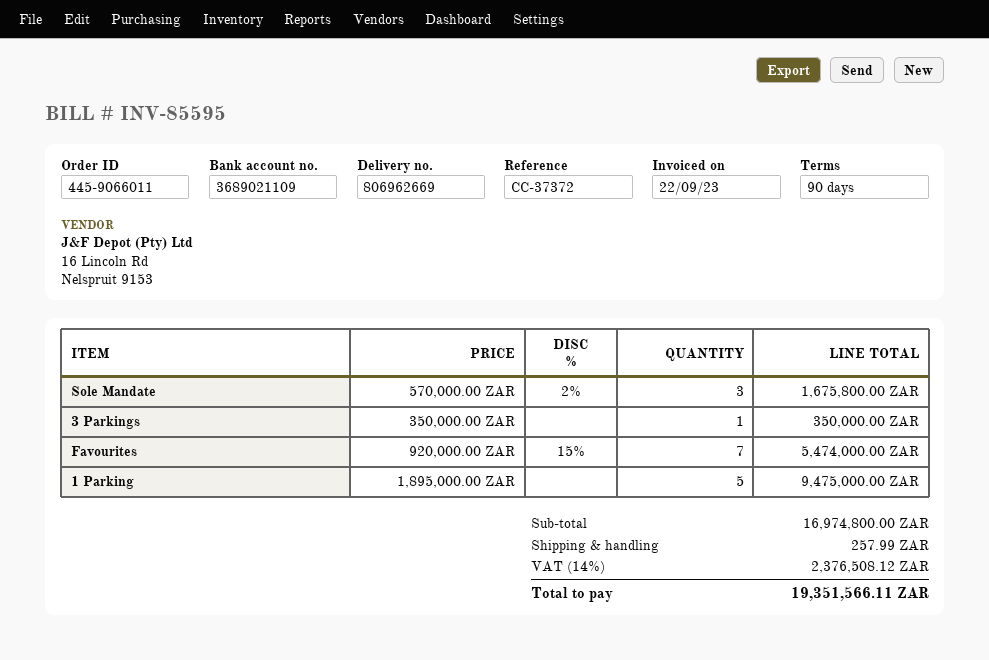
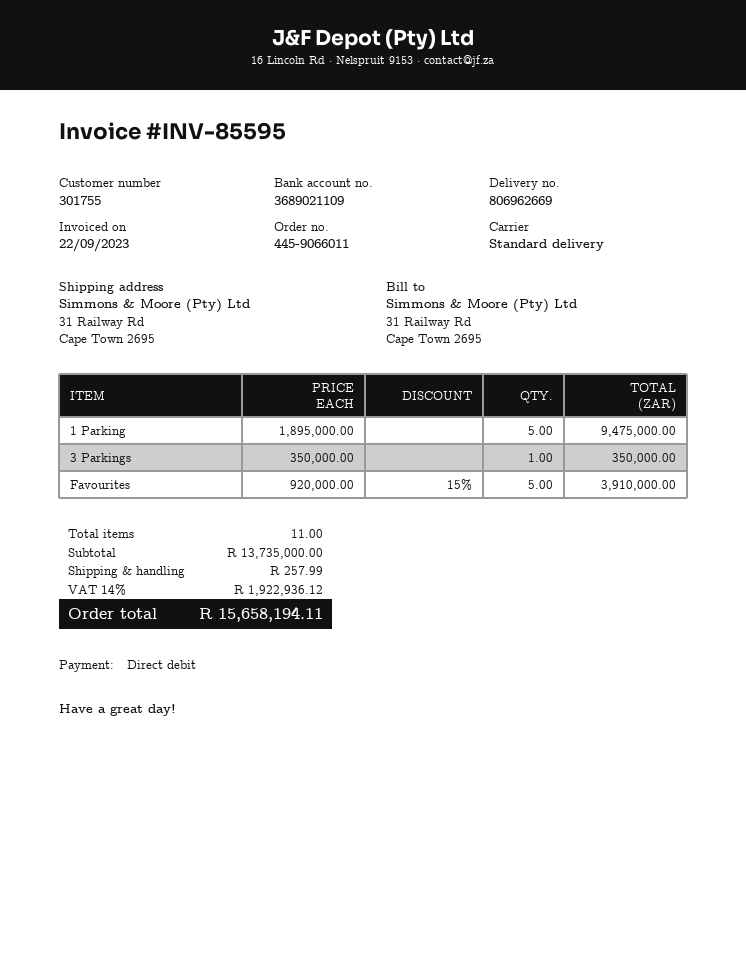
Sole Mandate: 3 x 570000.00 - 2% = 1675800.00 -> none
Favourites: 7 x 920000.00 - 15% = 5474000.00 -> 5 x 920000.00 - 15% = 3910000.00
subtotal: 16974800.00 -> 13735000.00
tax: 14% = 2376508.12 -> 14% = 1922936.12
total: 19351566.11 -> 15658194.11

